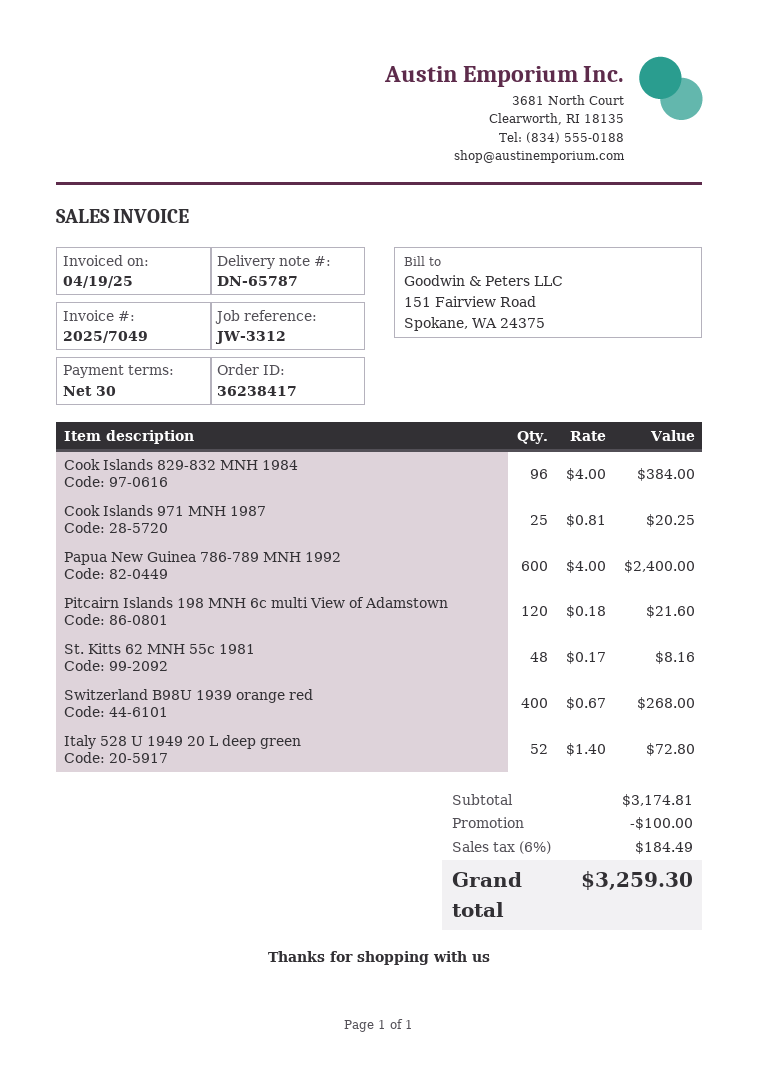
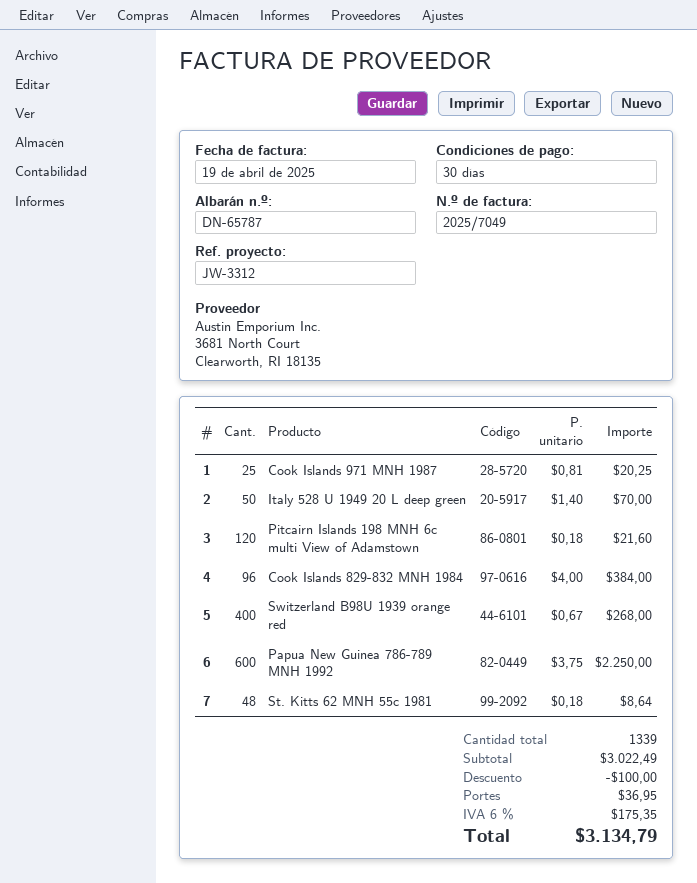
Papua New Guinea 786-789 MNH 1992: 600 x 4.00 = 2400.00 -> 600 x 3.75 = 2250.00
St. Kitts 62 MNH 55c 1981: 48 x 0.17 = 8.16 -> 48 x 0.18 = 8.64
Italy 528 U 1949 20 L deep green: 52 x 1.40 = 72.80 -> 50 x 1.40 = 70.00
subtotal: 3174.81 -> 3022.49
shipping: none -> 36.95
tax: 6% = 184.49 -> 6% = 175.35
total: 3259.30 -> 3134.79

